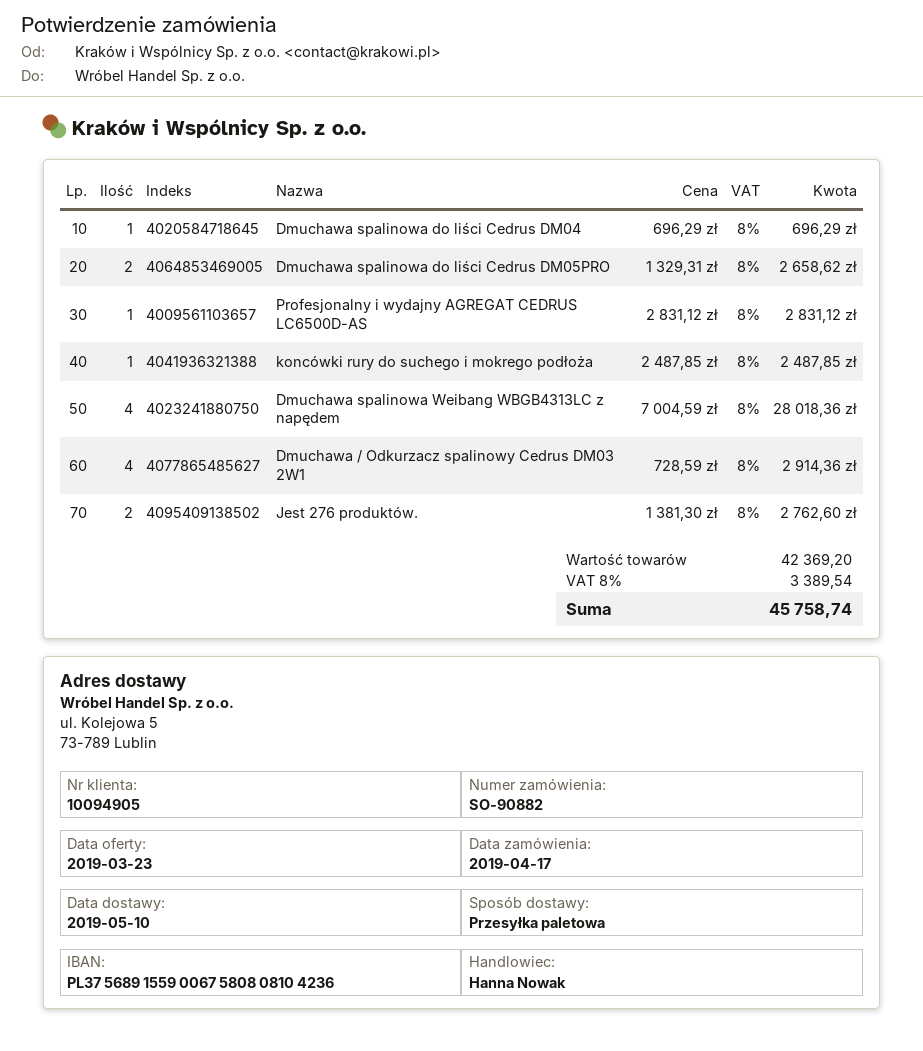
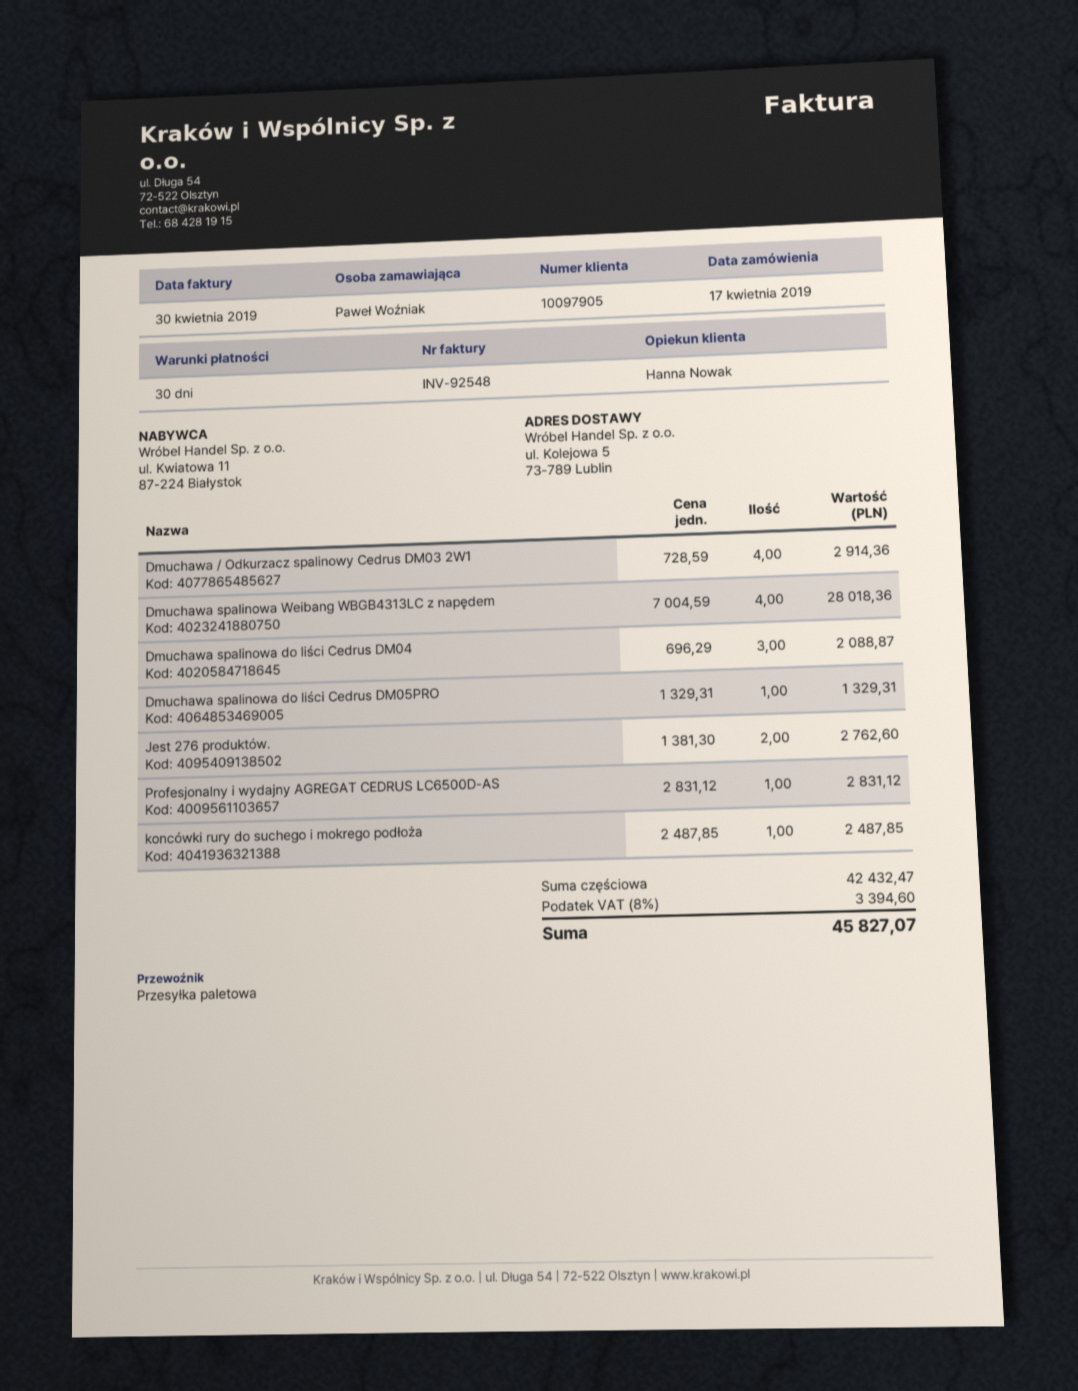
customer number: 10094905 -> 10097905
Dmuchawa spalinowa do liści Cedrus DM04: 1 x 696.29 = 696.29 -> 3 x 696.29 = 2088.87
Dmuchawa spalinowa do liści Cedrus DM05PRO: 2 x 1329.31 = 2658.62 -> 1 x 1329.31 = 1329.31
subtotal: 42369.20 -> 42432.47
tax: 8% = 3389.54 -> 8% = 3394.60
total: 45758.74 -> 45827.07

